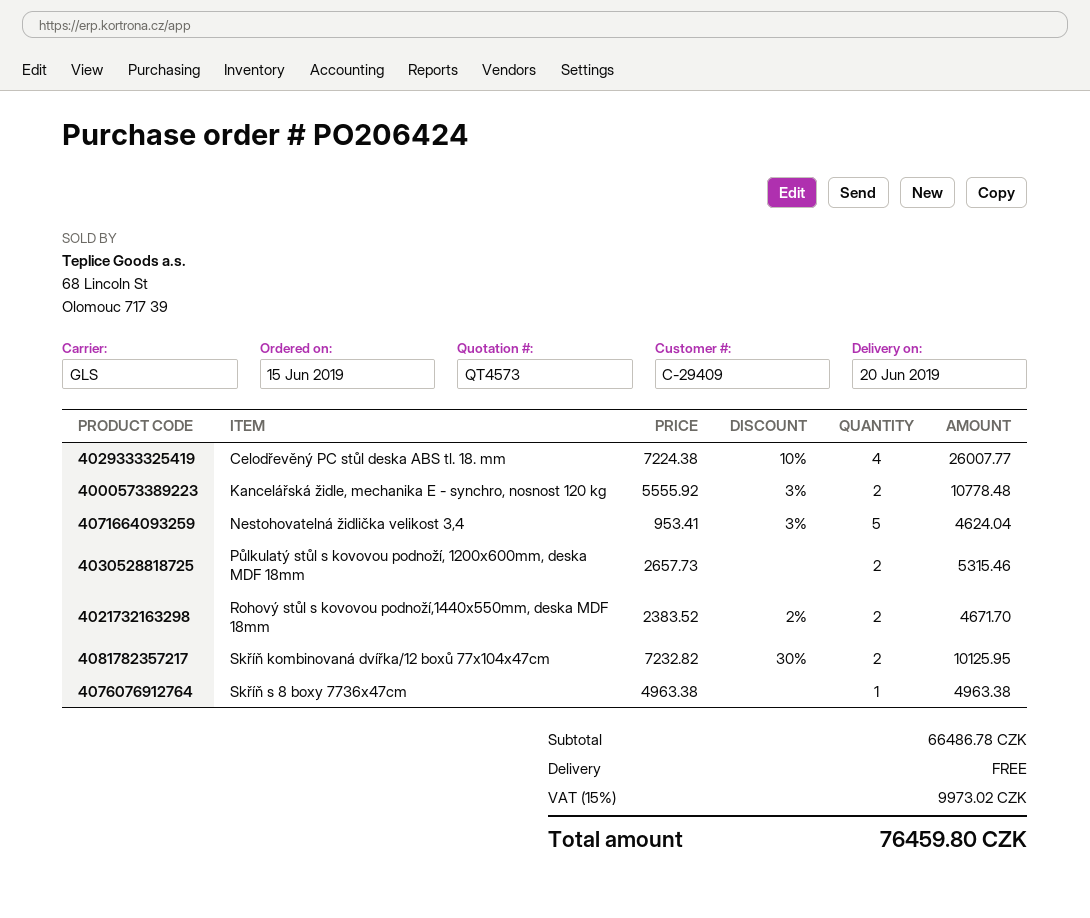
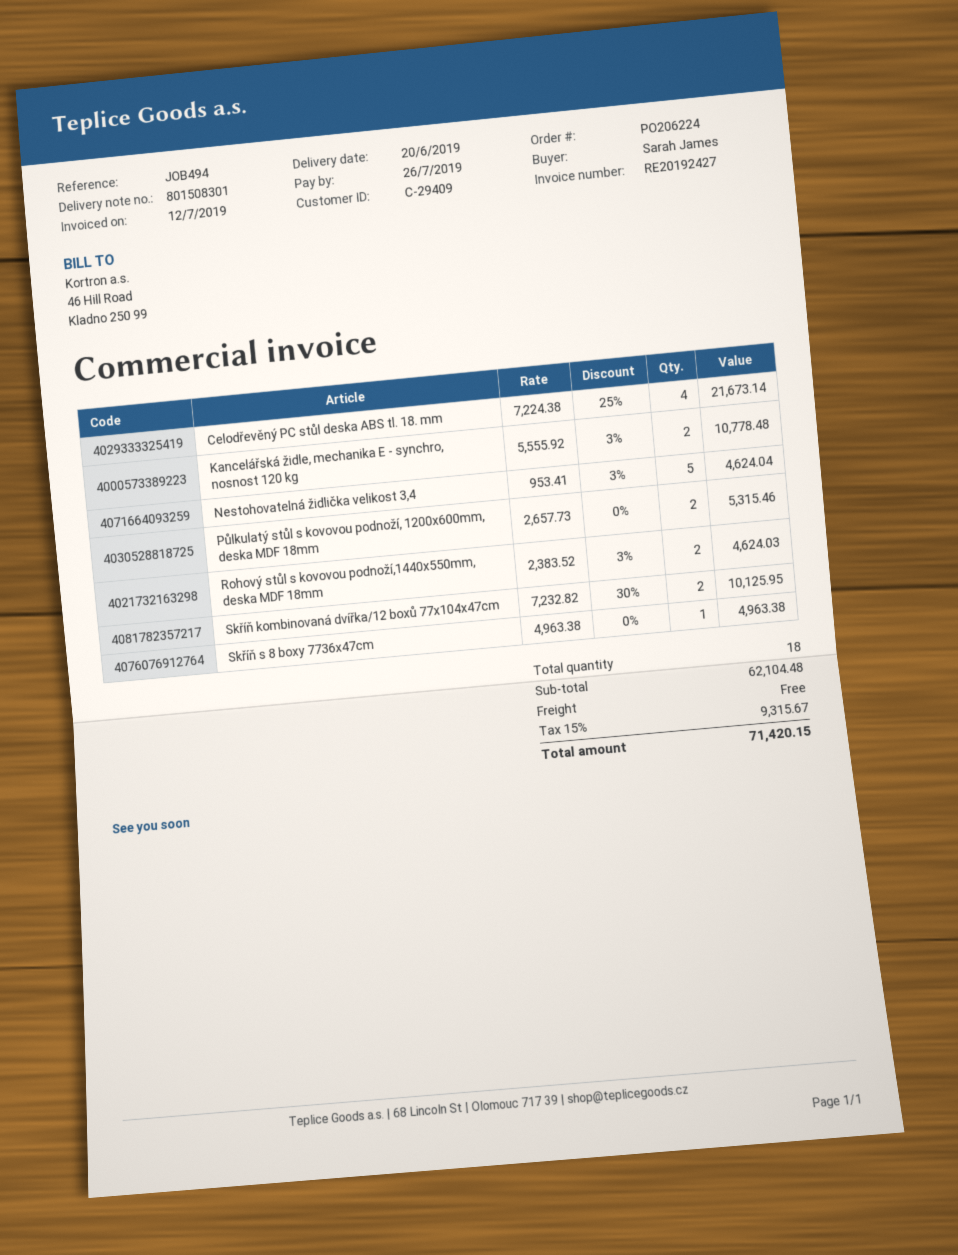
order number: PO206424 -> PO206224
Celodřevěný PC stůl deska ABS tl. 18. mm: 4 x 7224.38 - 10% = 26007.77 -> 4 x 7224.38 - 25% = 21673.14
Rohový stůl s kovovou podnoží,1440x550mm, deska MDF 18mm: 2 x 2383.52 - 2% = 4671.70 -> 2 x 2383.52 - 3% = 4624.03
subtotal: 66486.78 -> 62104.48
tax: 15% = 9973.02 -> 15% = 9315.67
total: 76459.80 -> 71420.15

